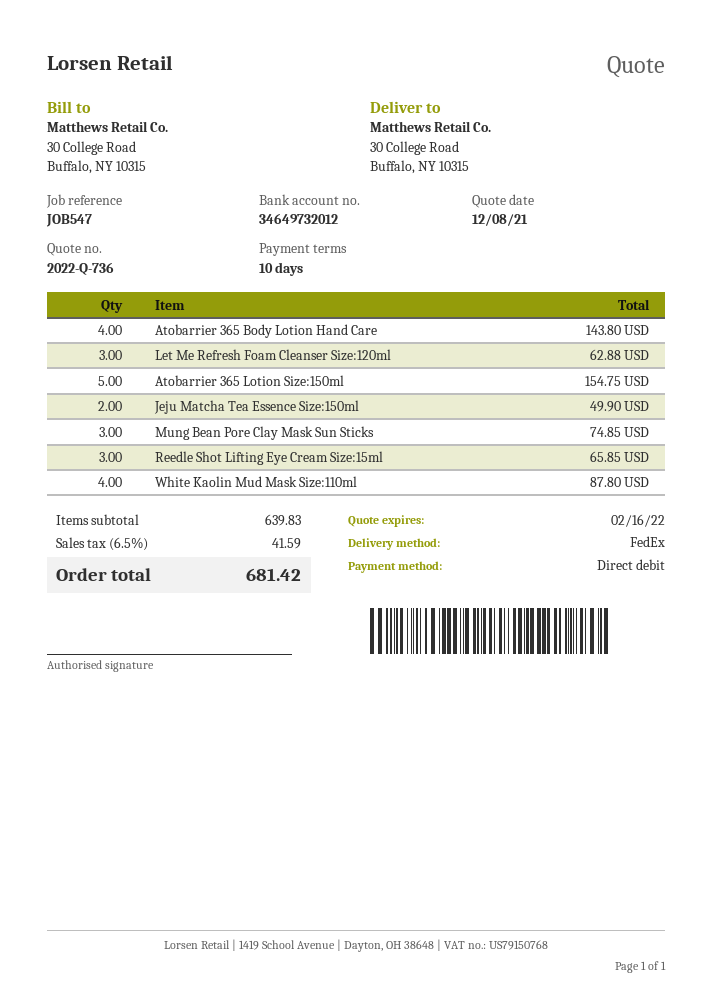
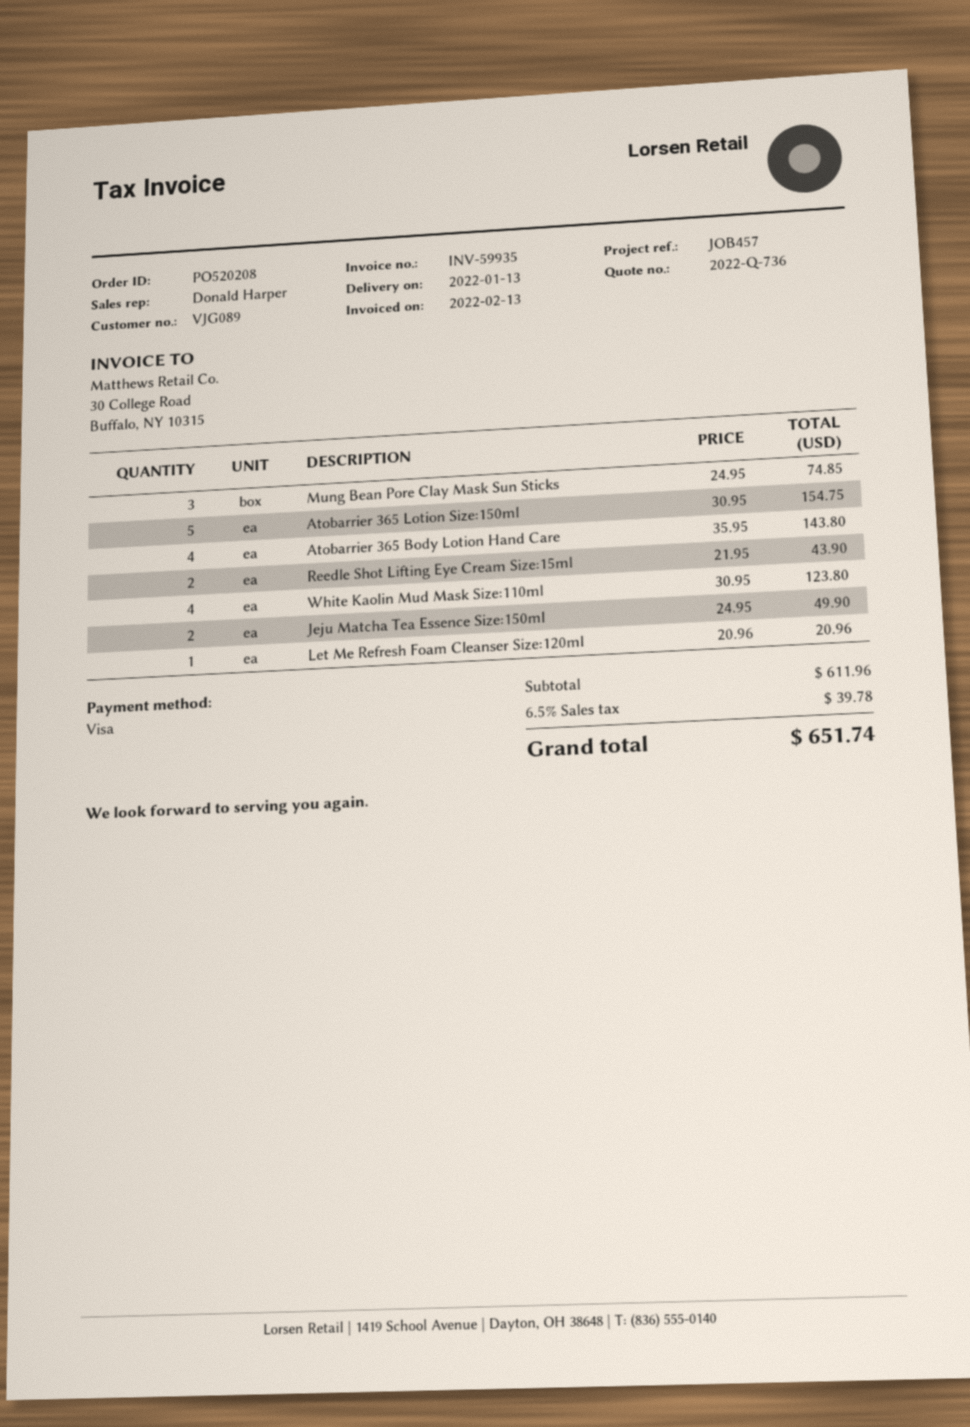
reference: JOB547 -> JOB457
payment method: direct debit -> Visa
Let Me Refresh Foam Cleanser Size:120ml: 3 for 62.88 -> 1 for 20.96
Reedle Shot Lifting Eye Cream Size:15ml: 3 for 65.85 -> 2 for 43.90
White Kaolin Mud Mask Size:110ml: 4 for 87.80 -> 4 for 123.80
subtotal: 639.83 -> 611.96
tax: 6.5% = 41.59 -> 6.5% = 39.78
total: 681.42 -> 651.74

